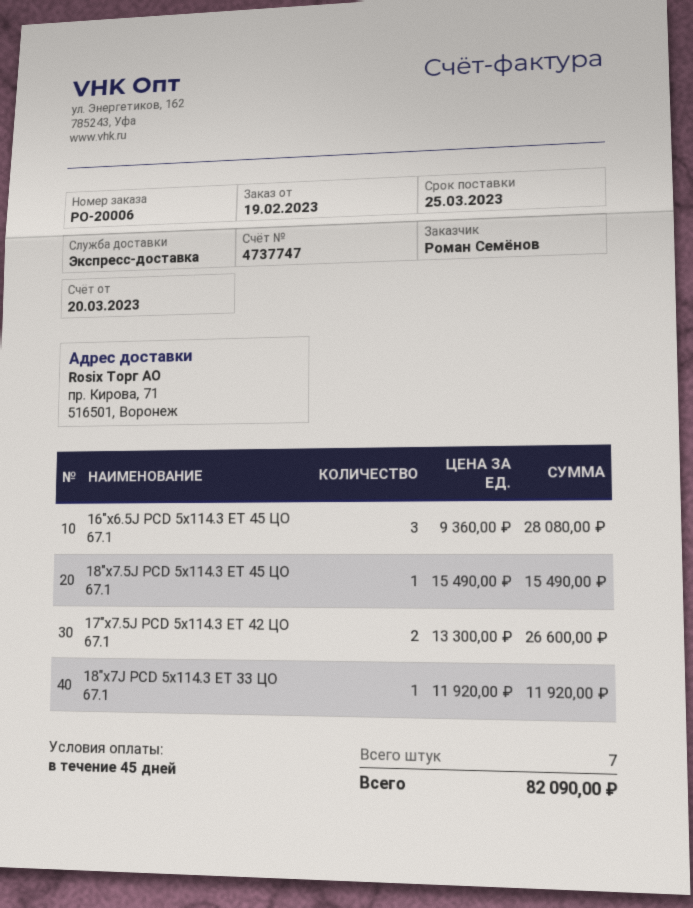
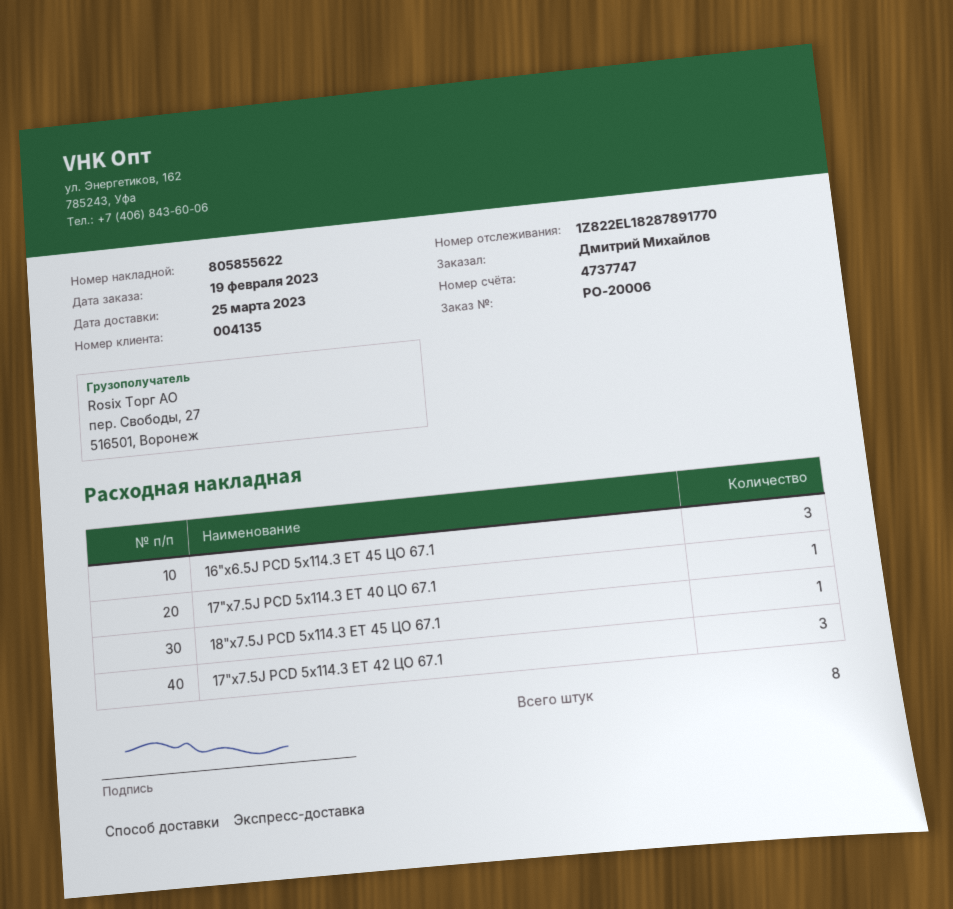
ordered by: Роман Семёнов -> Дмитрий Михайлов
ship to: пр. Кирова, 71, 516501, Воронеж -> пер. Свободы, 27, 516501, Воронеж
17"x7.5J PCD 5x114.3 ЕТ 42 ЦО 67.1: 2 -> 3
18"x7J PCD 5x114.3 ЕТ 33 ЦО 67.1: 1 -> none
17"x7.5J PCD 5x114.3 ЕТ 40 ЦО 67.1: none -> 1
total quantity: 7 -> 8

